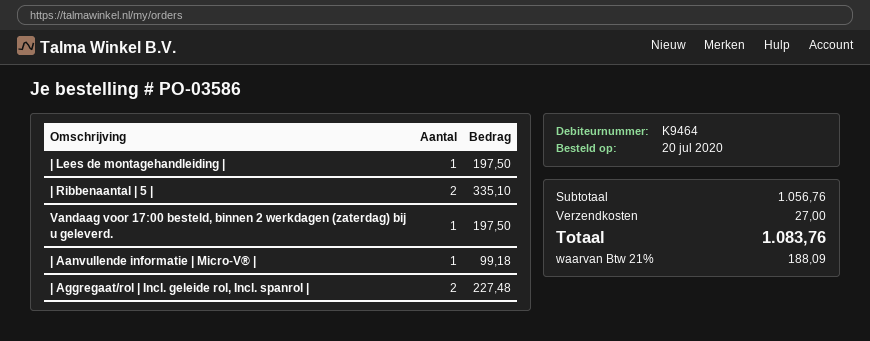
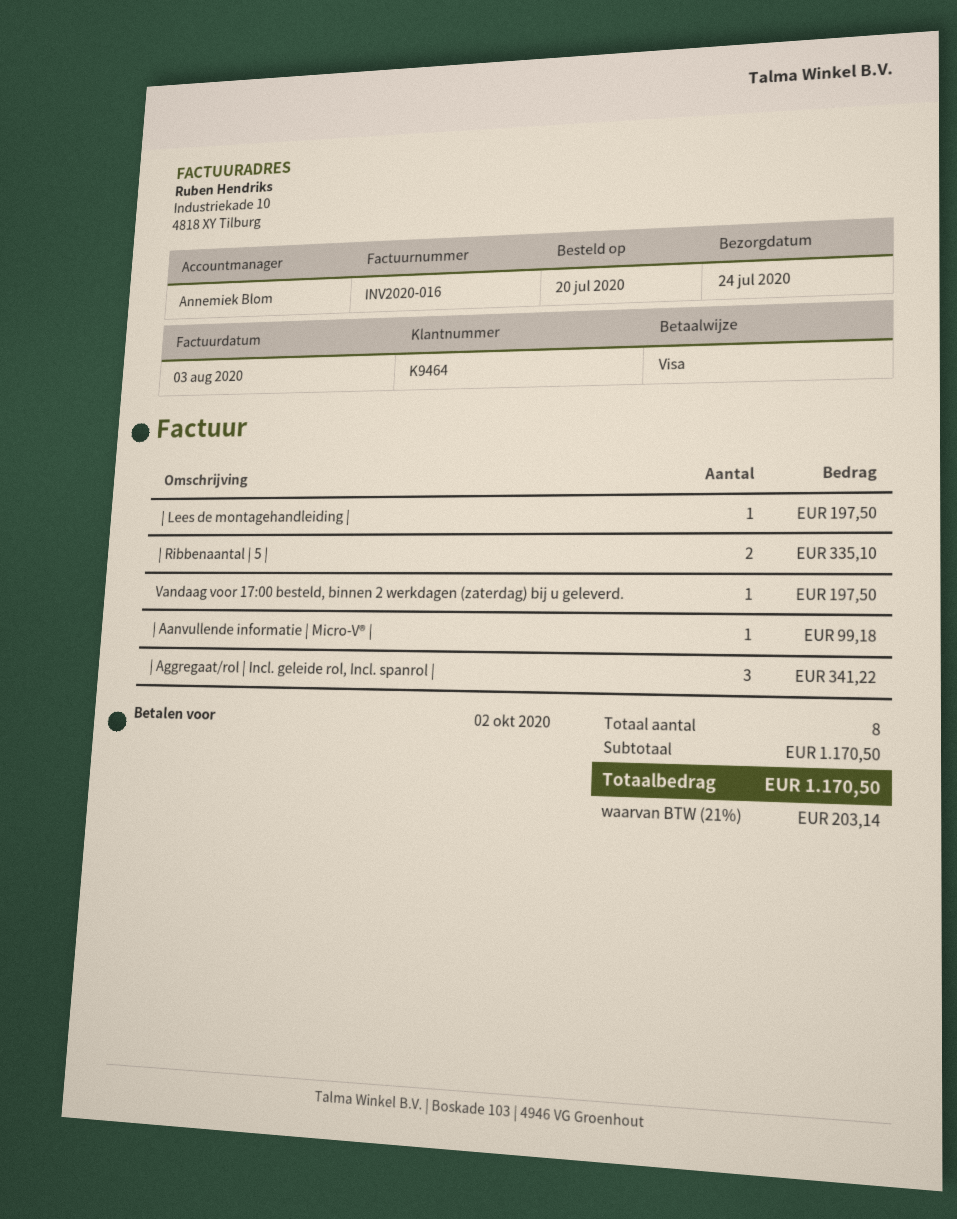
| Aggregaat/rol | Incl. geleide rol, Incl. spanrol |: 2 for 227.48 -> 3 for 341.22
subtotal: 1056.76 -> 1170.50
shipping: 27.00 -> none
tax: 21% = 188.09 -> 21% = 203.14
total: 1083.76 -> 1170.50

